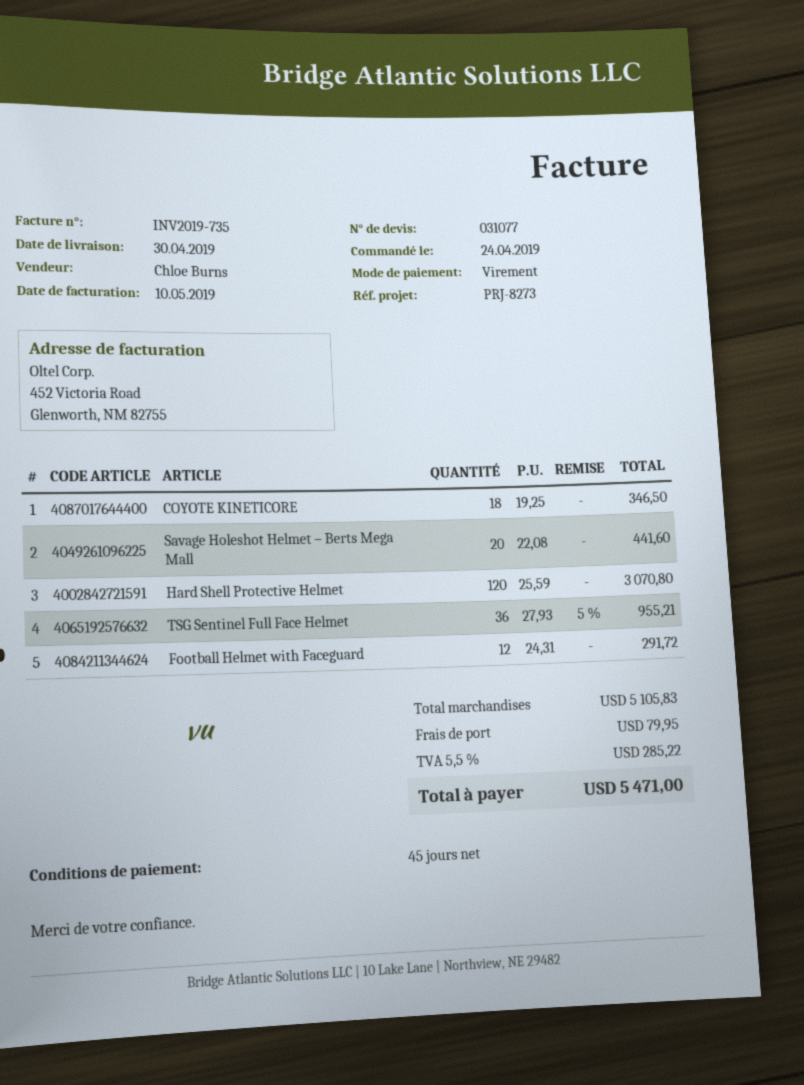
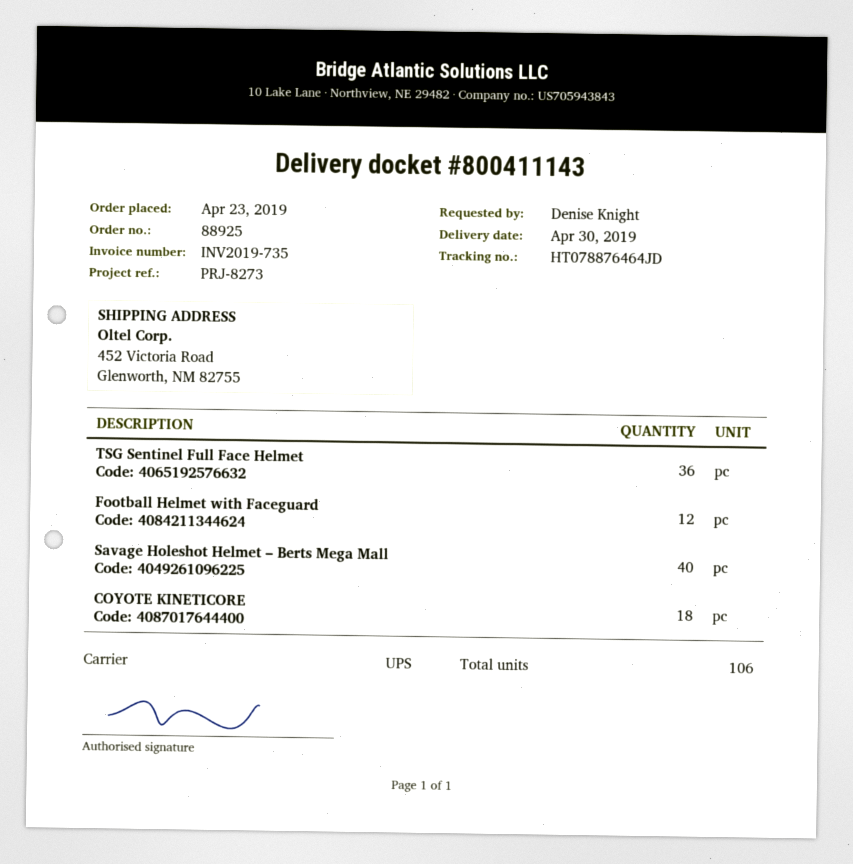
order date: 2019-04-24 -> 2019-04-23
Savage Holeshot Helmet – Berts Mega Mall: 20 -> 40
Hard Shell Protective Helmet: 120 -> none

